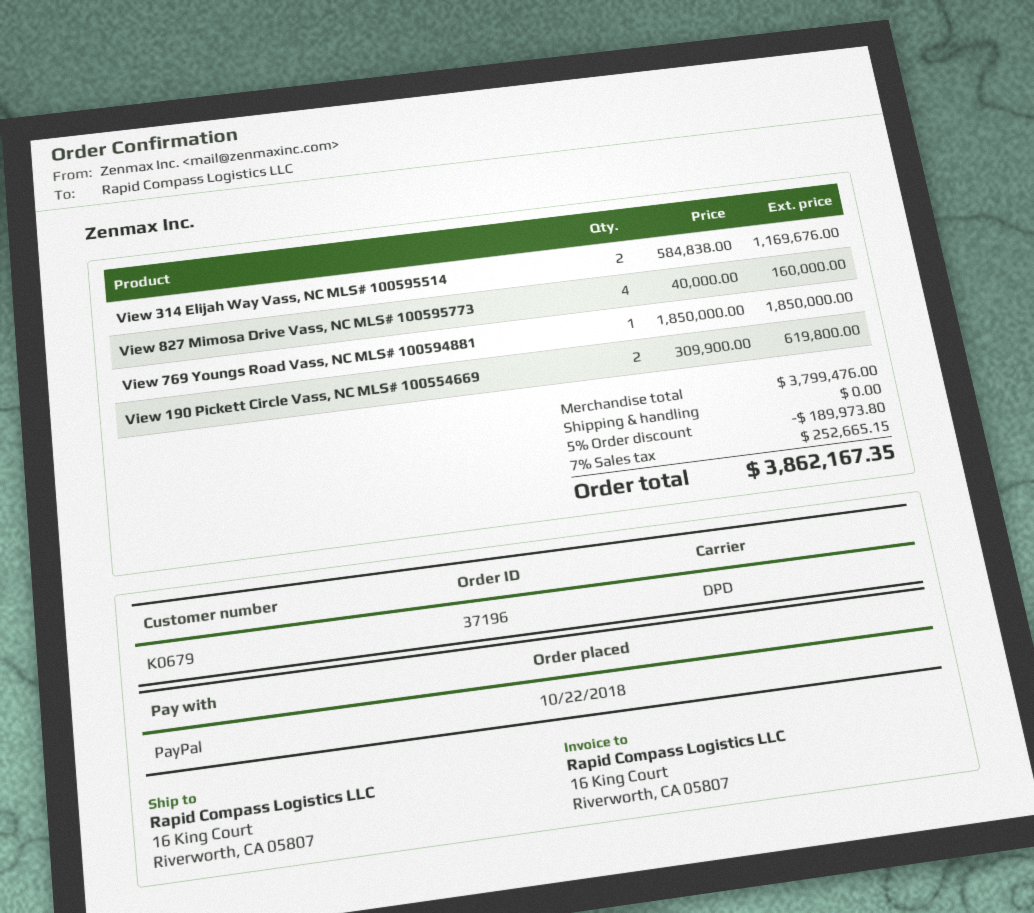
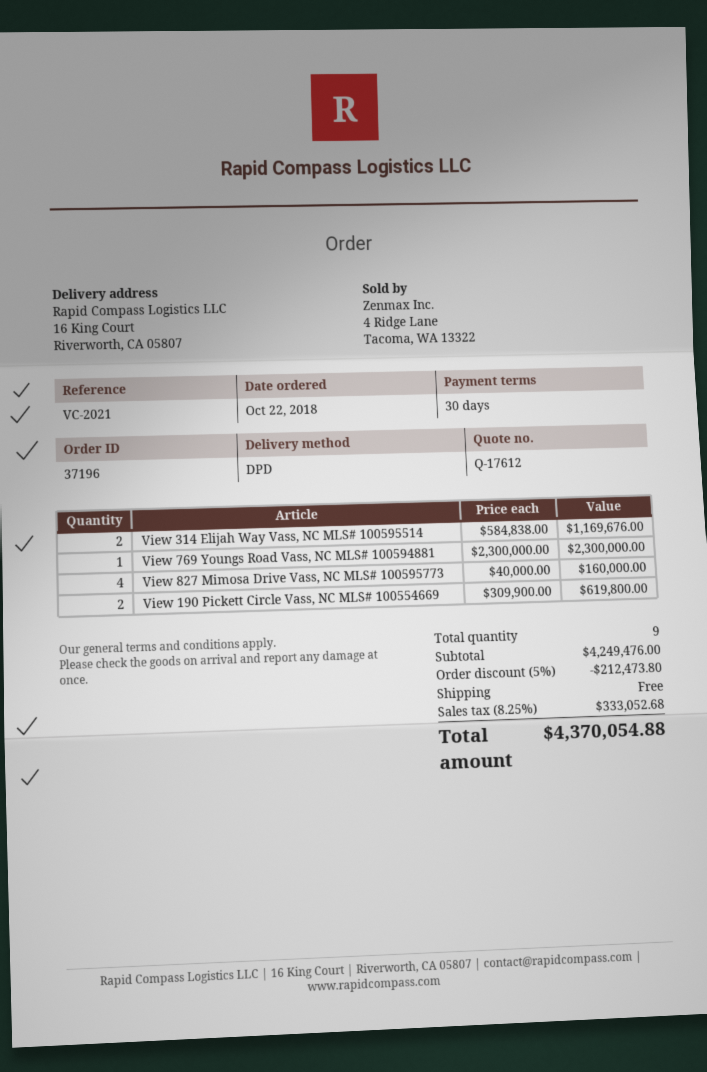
View 769 Youngs Road Vass, NC MLS# 100594881: 1 x 1850000.00 = 1850000.00 -> 1 x 2300000.00 = 2300000.00
subtotal: 3799476.00 -> 4249476.00
discount: 5% = 189973.80 -> 5% = 212473.80
tax: 7% = 252665.15 -> 8.25% = 333052.68
total: 3862167.35 -> 4370054.88

